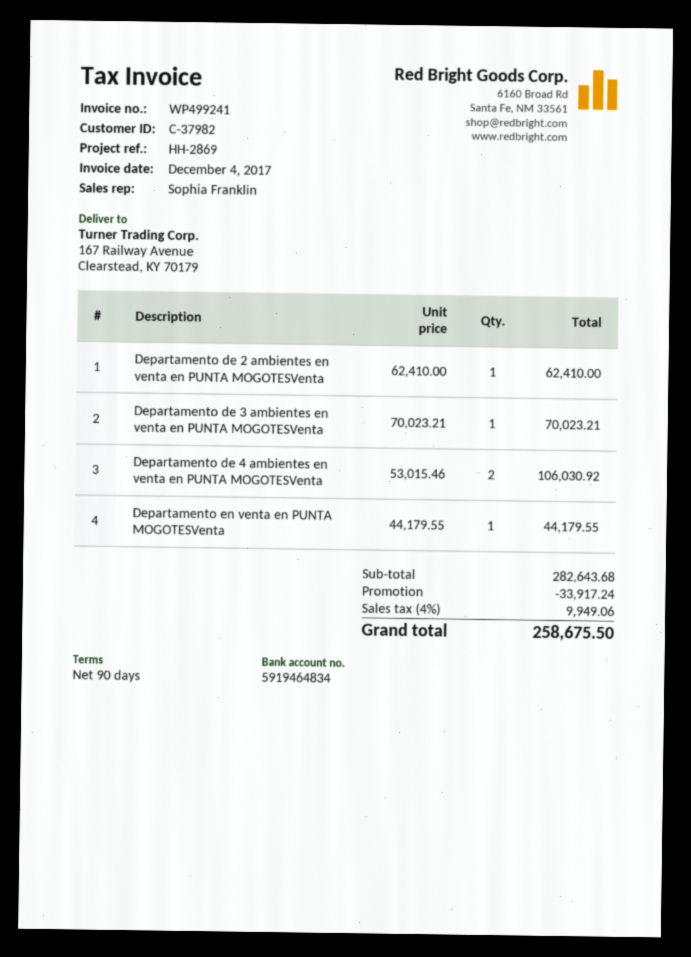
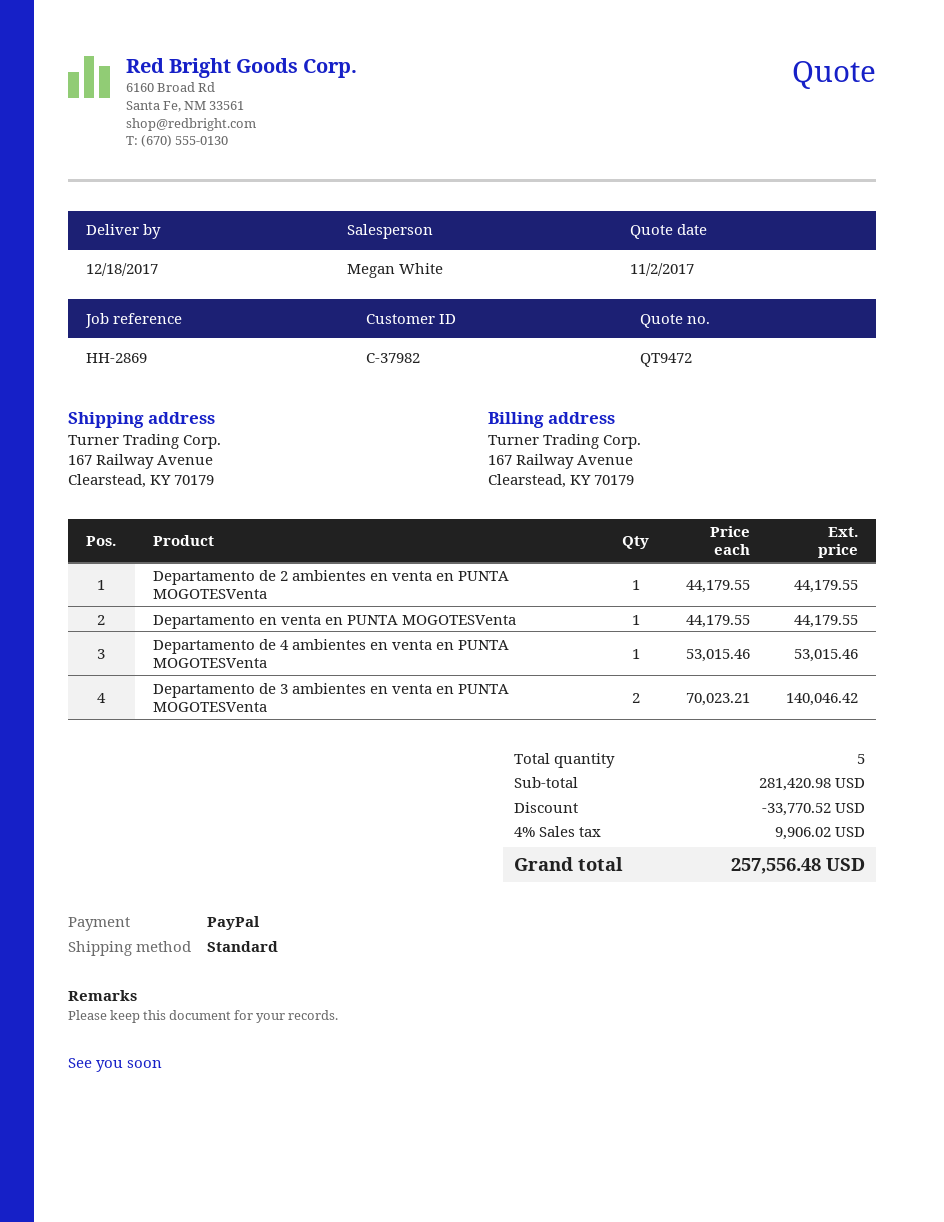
sales rep: Sophia Franklin -> Megan White
Departamento de 2 ambientes en venta en PUNTA MOGOTESVenta: 1 x 62410.00 = 62410.00 -> 1 x 44179.55 = 44179.55
Departamento de 3 ambientes en venta en PUNTA MOGOTESVenta: 1 x 70023.21 = 70023.21 -> 2 x 70023.21 = 140046.42
Departamento de 4 ambientes en venta en PUNTA MOGOTESVenta: 2 x 53015.46 = 106030.92 -> 1 x 53015.46 = 53015.46
subtotal: 282643.68 -> 281420.98
discount: 33917.24 -> 33770.52
tax: 4% = 9949.06 -> 4% = 9906.02
total: 258675.50 -> 257556.48

